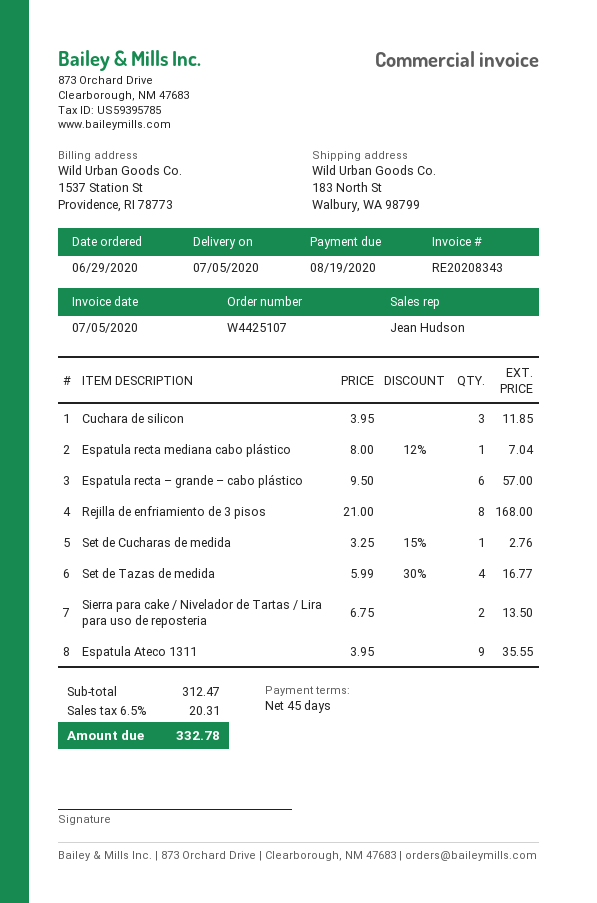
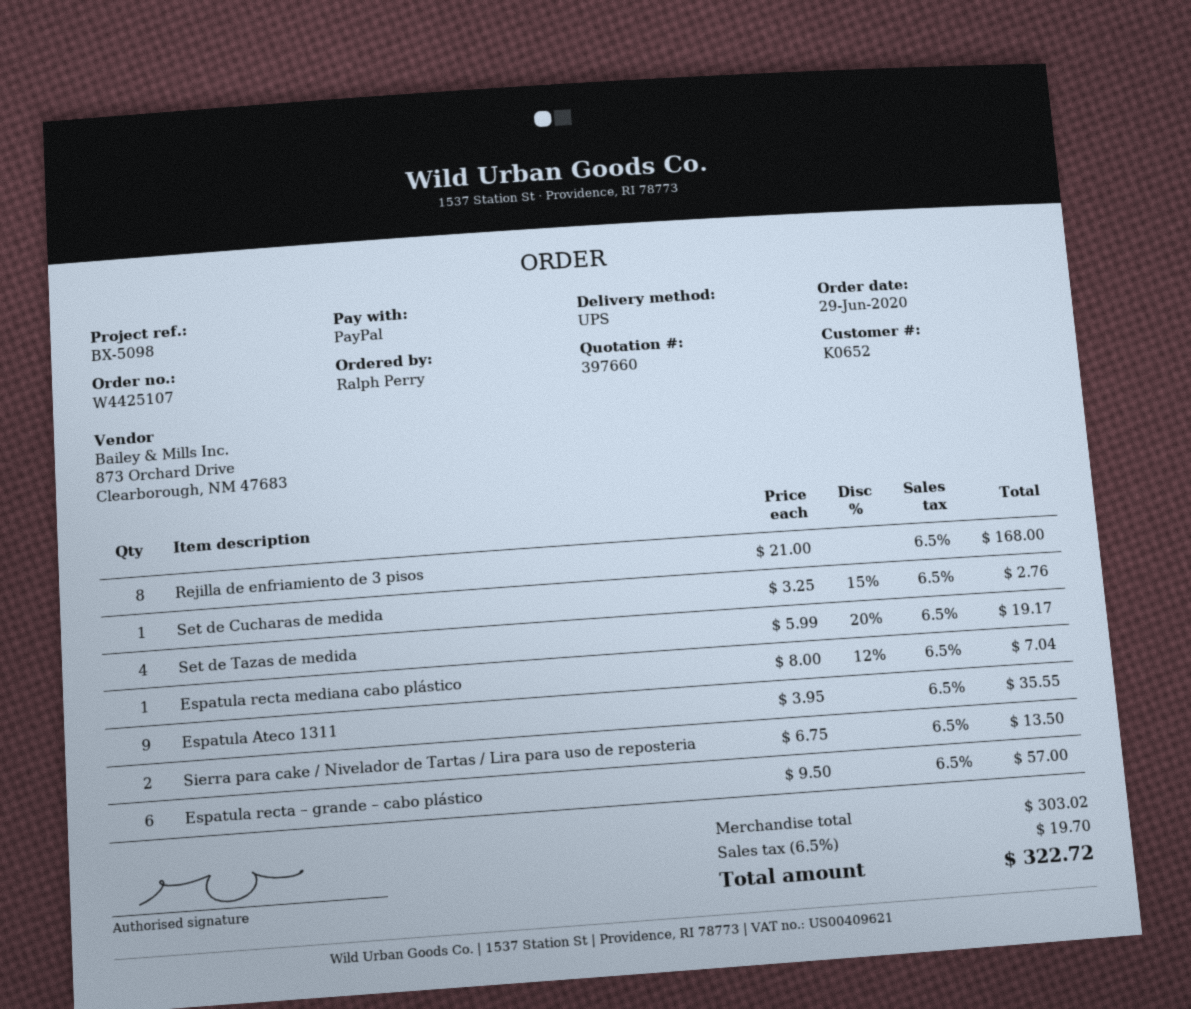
Cuchara de silicon: 3 x 3.95 = 11.85 -> none
Set de Tazas de medida: 4 x 5.99 - 30% = 16.77 -> 4 x 5.99 - 20% = 19.17
subtotal: 312.47 -> 303.02
tax: 6.5% = 20.31 -> 6.5% = 19.70
total: 332.78 -> 322.72

